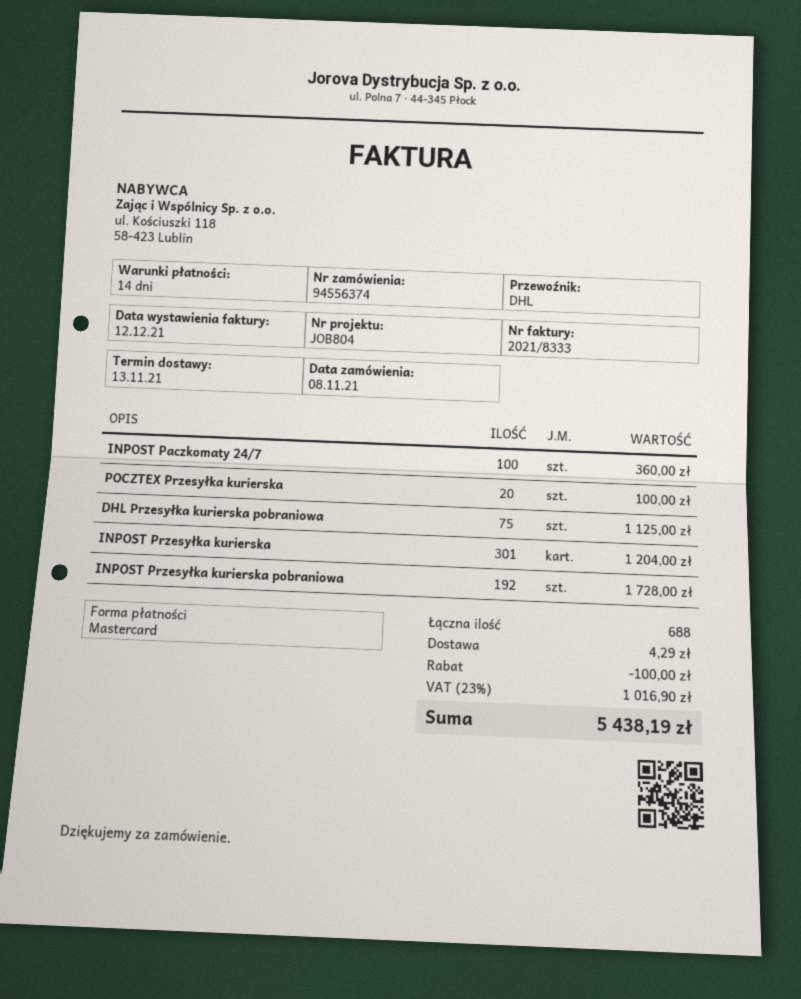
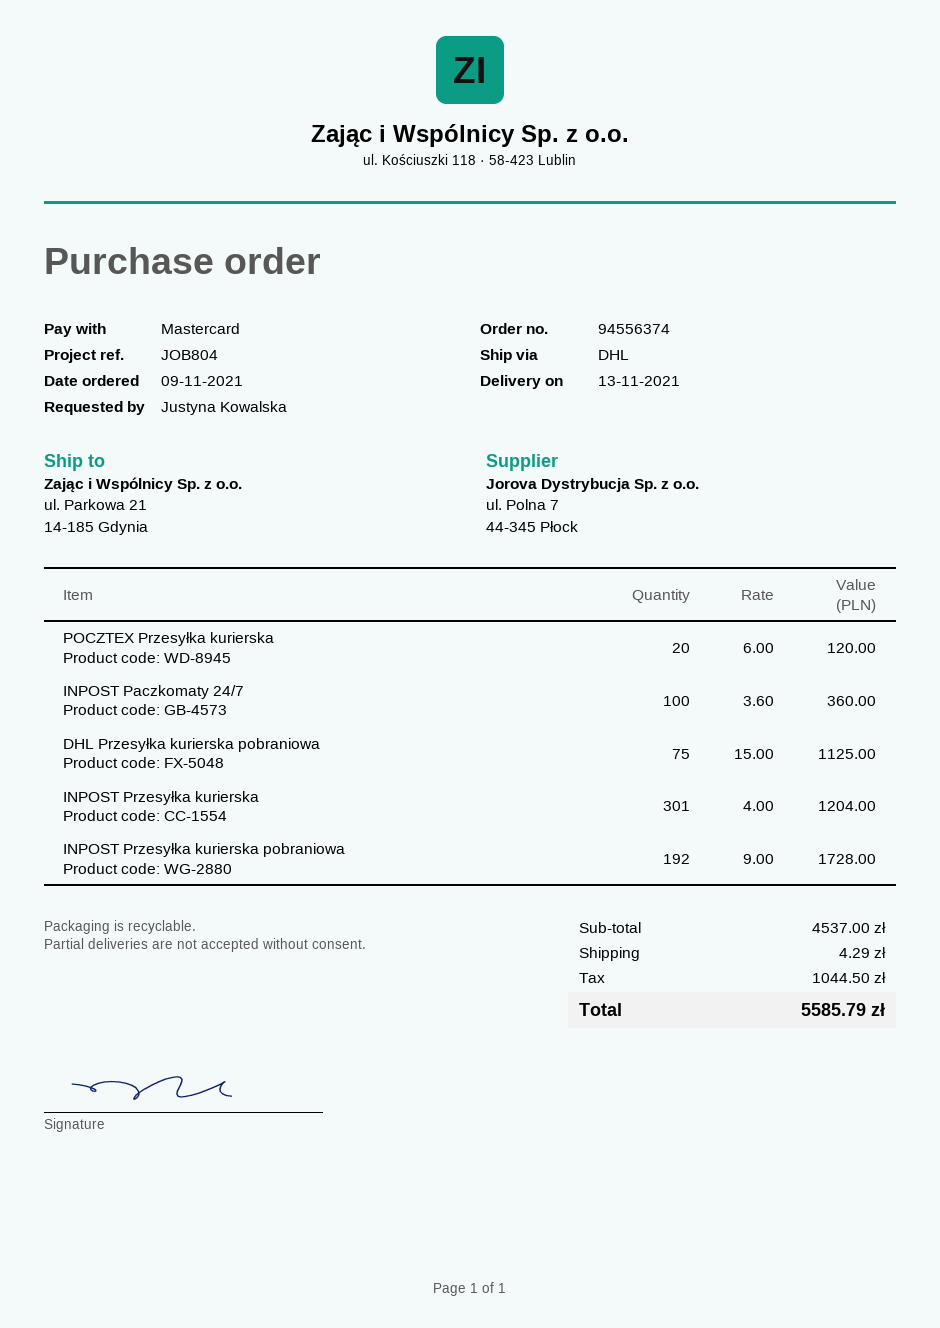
order date: 2021-11-08 -> 2021-11-09
POCZTEX Przesyłka kurierska: 20 for 100.00 -> 20 for 120.00
discount: 100.00 -> none
tax: 1016.90 -> 1044.50
total: 5438.19 -> 5585.79

